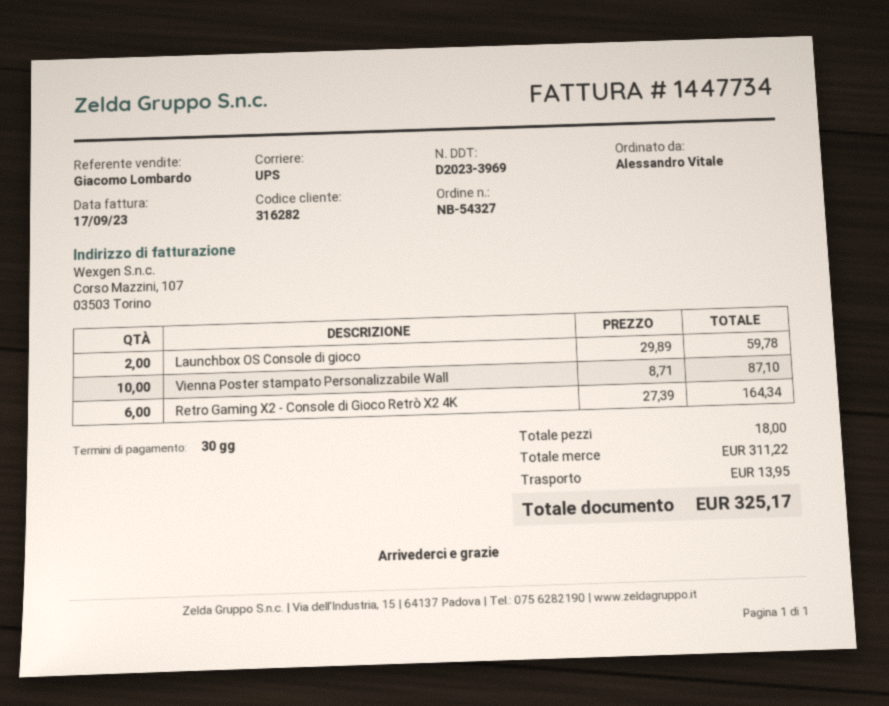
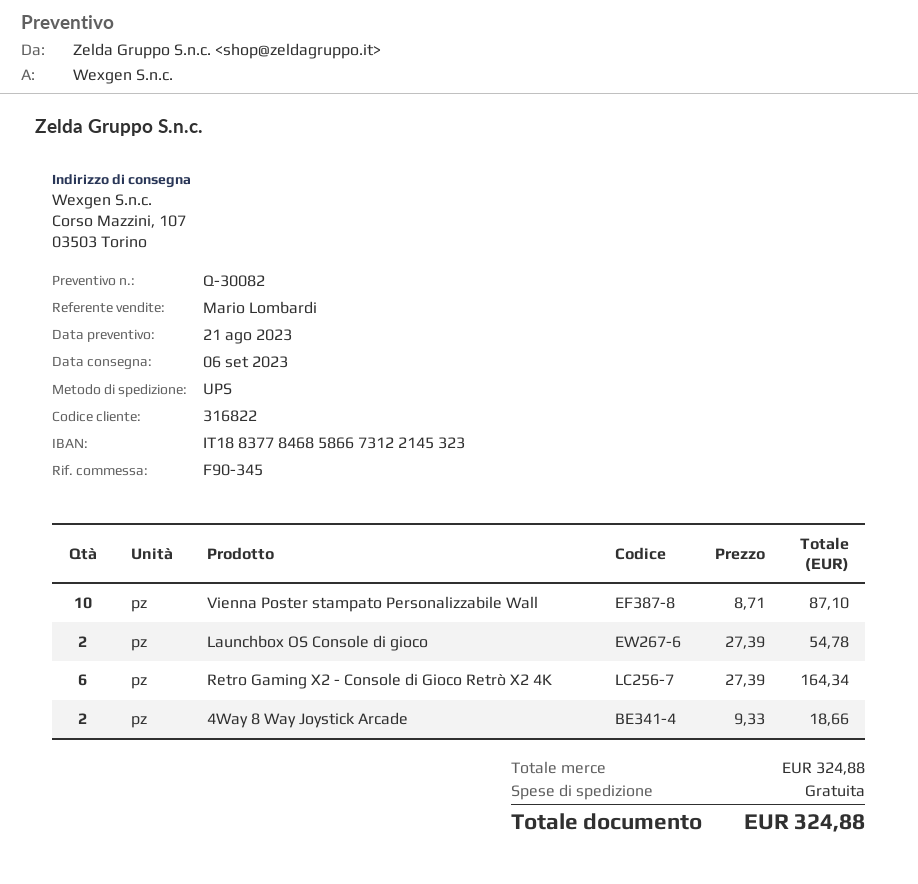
customer number: 316282 -> 316822
sales rep: Giacomo Lombardo -> Mario Lombardi
Launchbox OS Console di gioco: 2 x 29.89 = 59.78 -> 2 x 27.39 = 54.78
4Way 8 Way Joystick Arcade: none -> 2 x 9.33 = 18.66
subtotal: 311.22 -> 324.88
shipping: 13.95 -> 0.00
total: 325.17 -> 324.88

